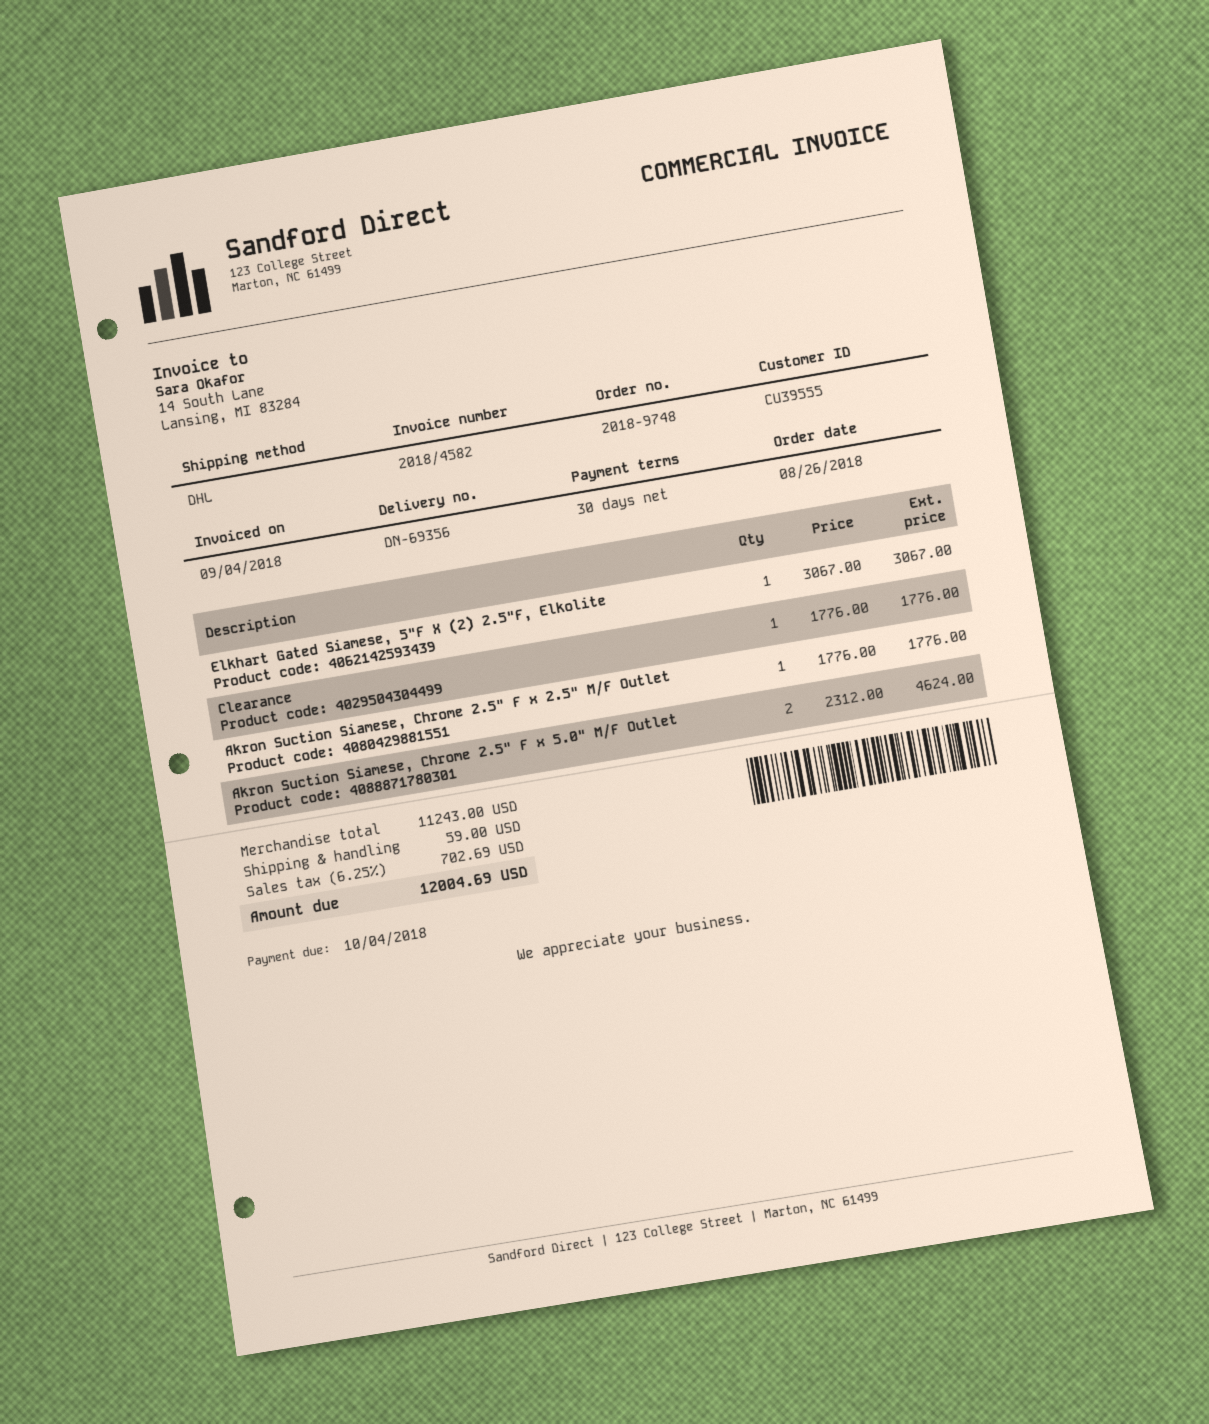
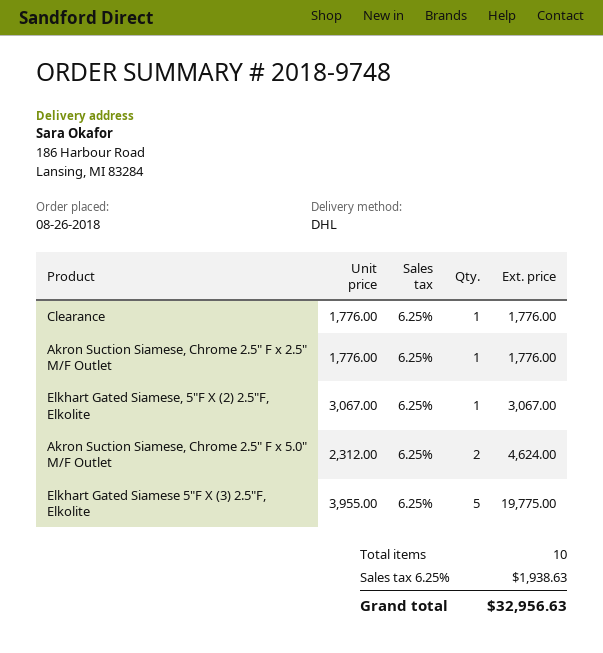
Elkhart Gated Siamese 5"F X (3) 2.5"F, Elkolite: none -> 5 x 3955.00 = 19775.00
shipping: 59.00 -> none
tax: 6.25% = 702.69 -> 6.25% = 1938.63
total: 12004.69 -> 32956.63

